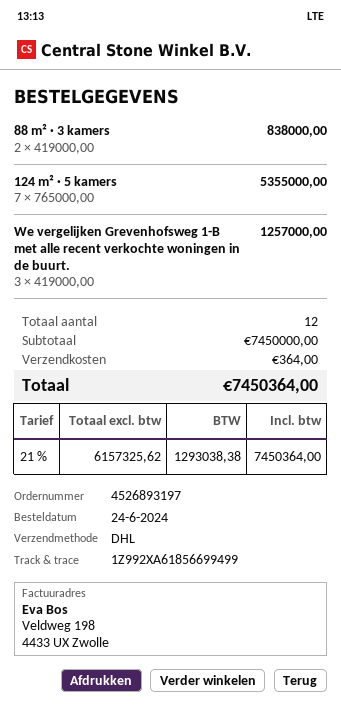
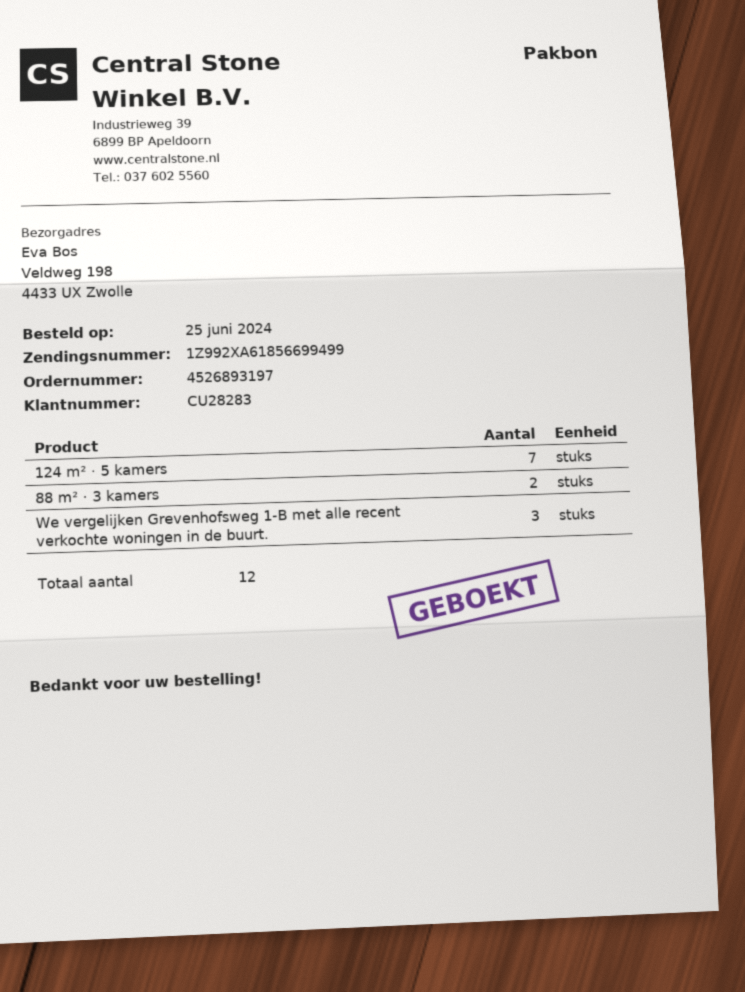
order date: 2024-06-24 -> 2024-06-25

